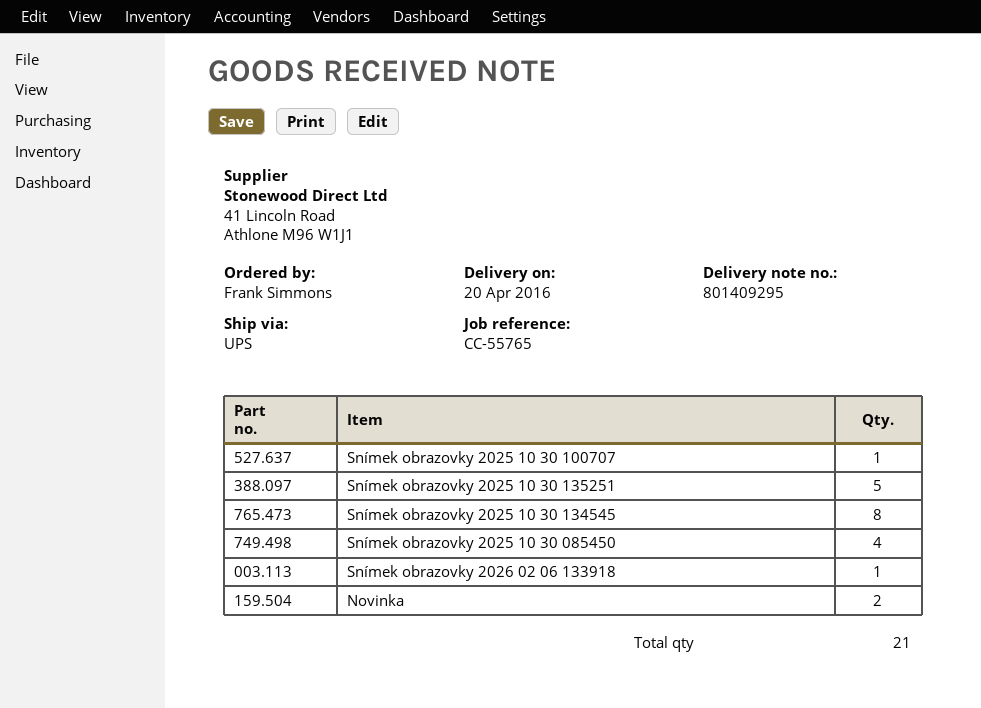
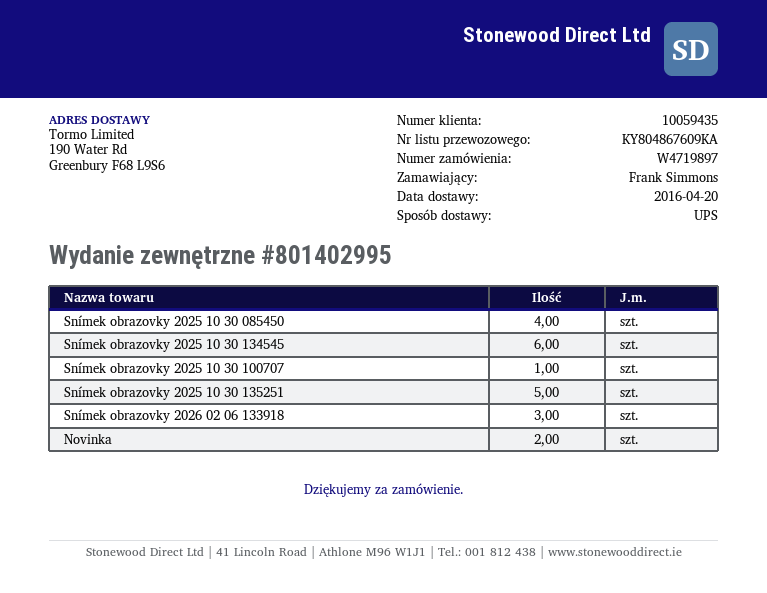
delivery note number: 801409295 -> 801402995
Snímek obrazovky 2025 10 30 134545: 8 -> 6
Snímek obrazovky 2026 02 06 133918: 1 -> 3

